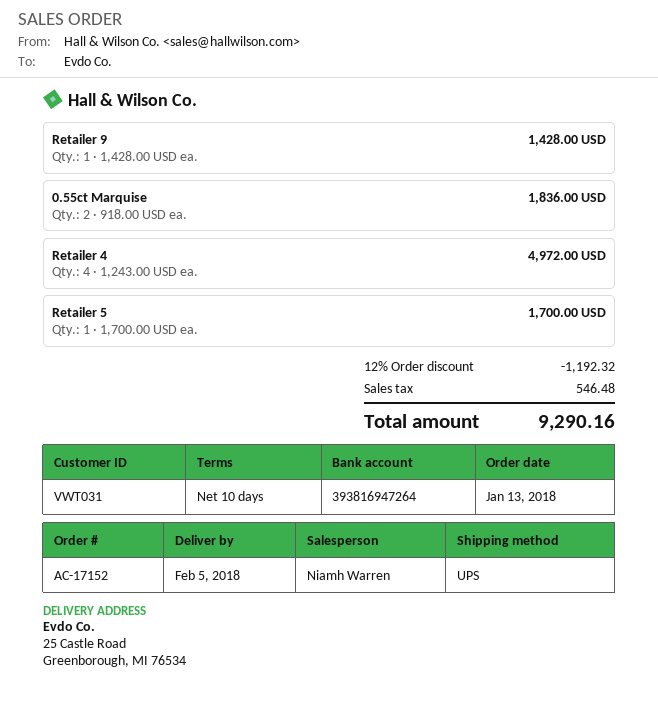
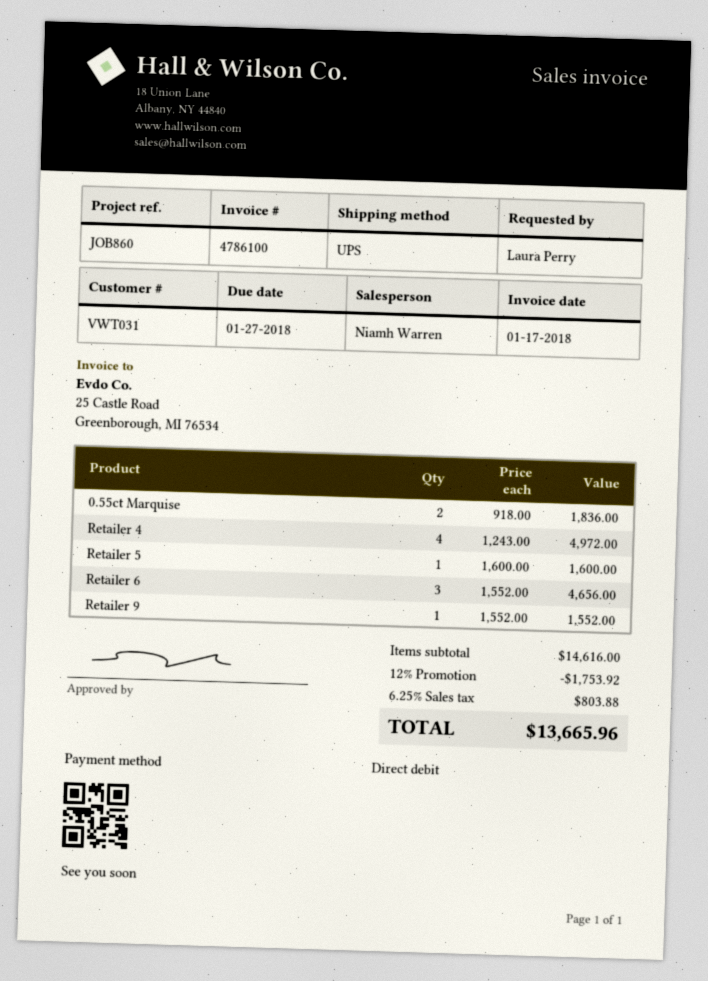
Retailer 9: 1 x 1428.00 = 1428.00 -> 1 x 1552.00 = 1552.00
Retailer 5: 1 x 1700.00 = 1700.00 -> 1 x 1600.00 = 1600.00
Retailer 6: none -> 3 x 1552.00 = 4656.00
discount: 12% = 1192.32 -> 12% = 1753.92
tax: 546.48 -> 803.88
total: 9290.16 -> 13665.96

